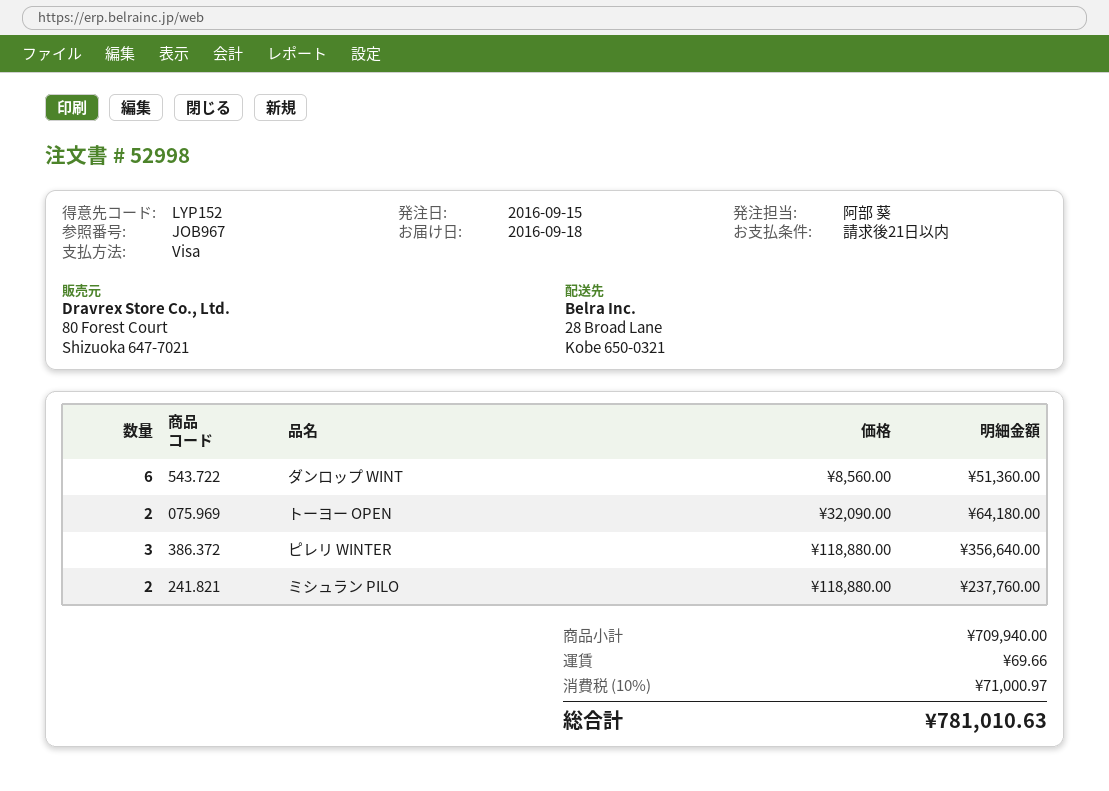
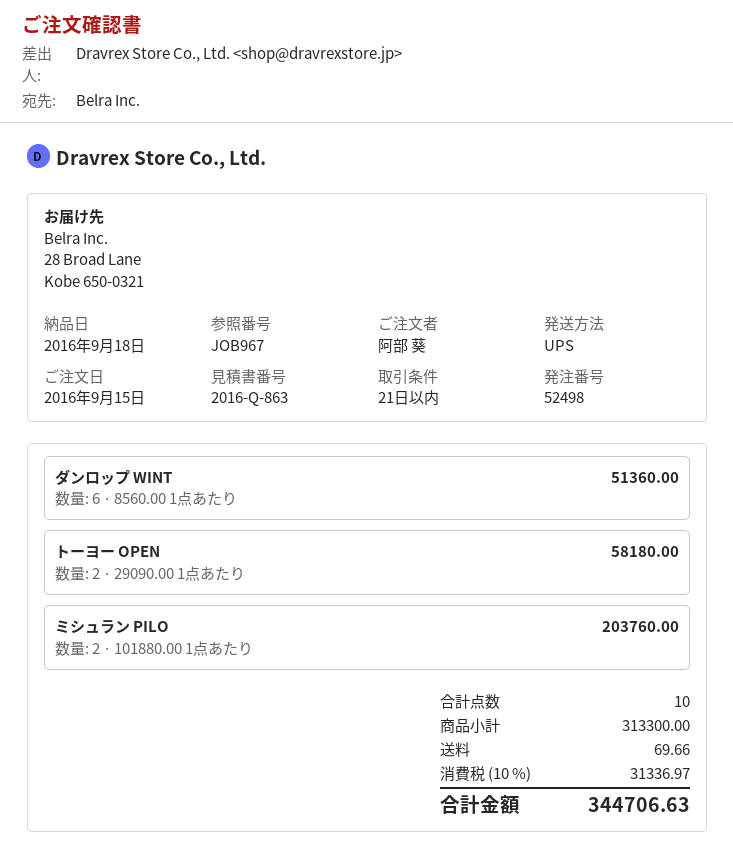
order number: 52998 -> 52498
トーヨー OPEN: 2 x 32090.00 = 64180.00 -> 2 x 29090.00 = 58180.00
ピレリ WINTER: 3 x 118880.00 = 356640.00 -> none
ミシュラン PILO: 2 x 118880.00 = 237760.00 -> 2 x 101880.00 = 203760.00
subtotal: 709940.00 -> 313300.00
tax: 10% = 71000.97 -> 10% = 31336.97
total: 781010.63 -> 344706.63

